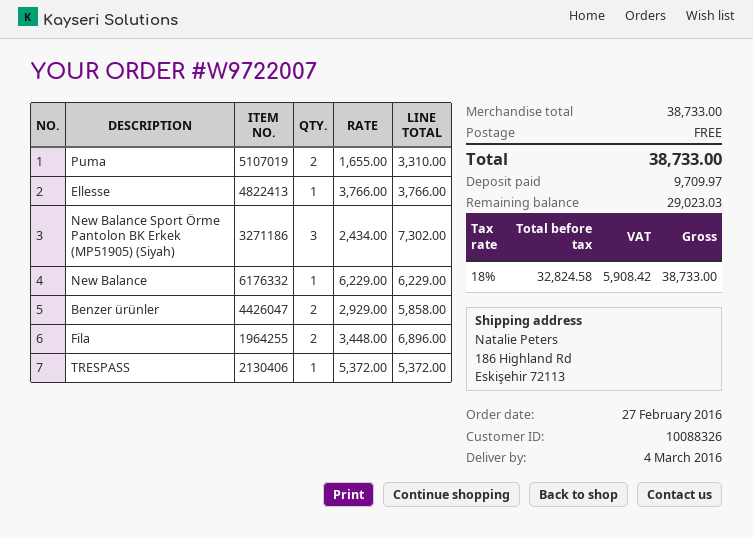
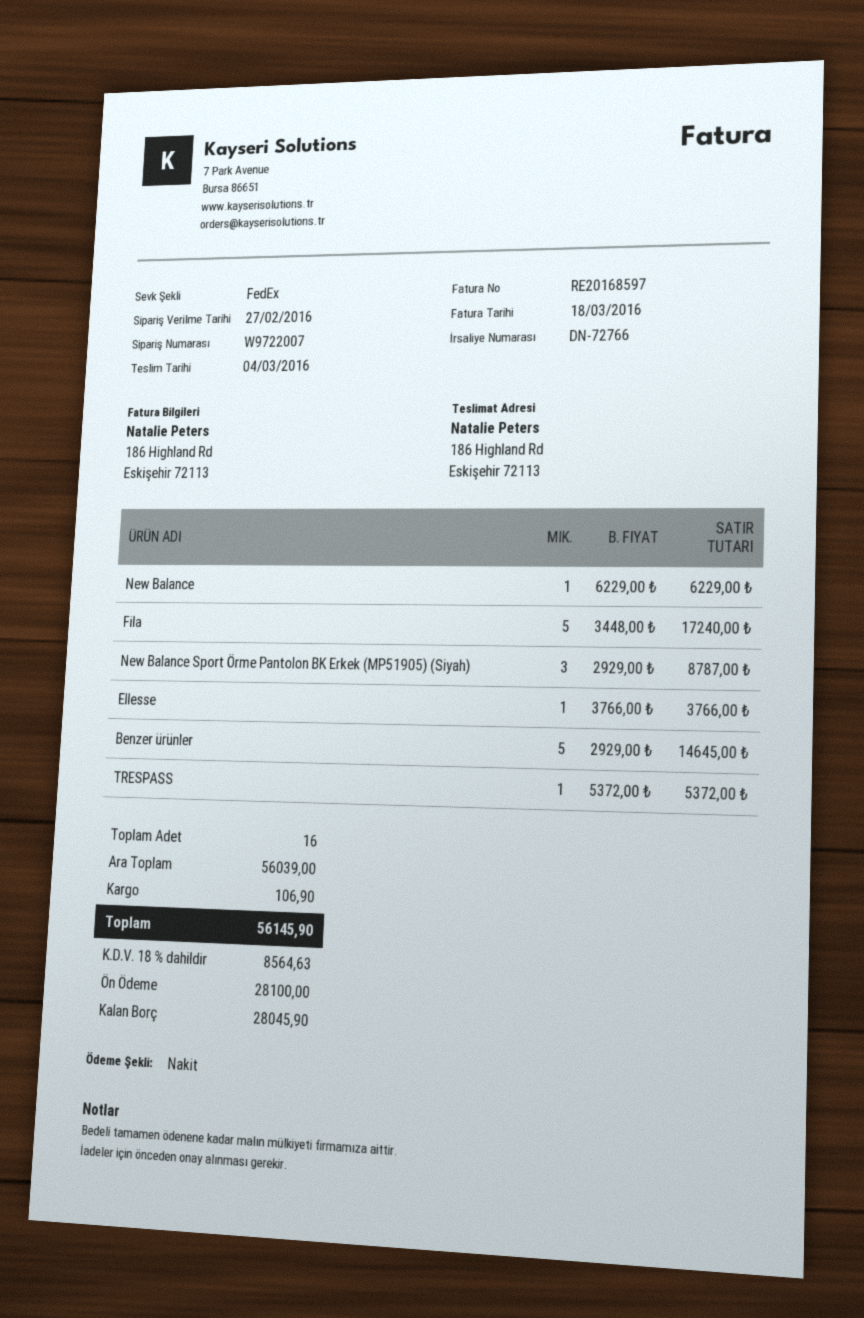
Puma: 2 x 1655.00 = 3310.00 -> none
New Balance Sport Örme Pantolon BK Erkek (MP51905) (Siyah): 3 x 2434.00 = 7302.00 -> 3 x 2929.00 = 8787.00
Benzer ürünler: 2 x 2929.00 = 5858.00 -> 5 x 2929.00 = 14645.00
Fila: 2 x 3448.00 = 6896.00 -> 5 x 3448.00 = 17240.00
subtotal: 38733.00 -> 56039.00
shipping: 0.00 -> 106.90
tax: 18% = 5908.42 -> 18% = 8564.63
total: 38733.00 -> 56145.90
deposit: 9709.97 -> 28100.00
balance: 29023.03 -> 28045.90

